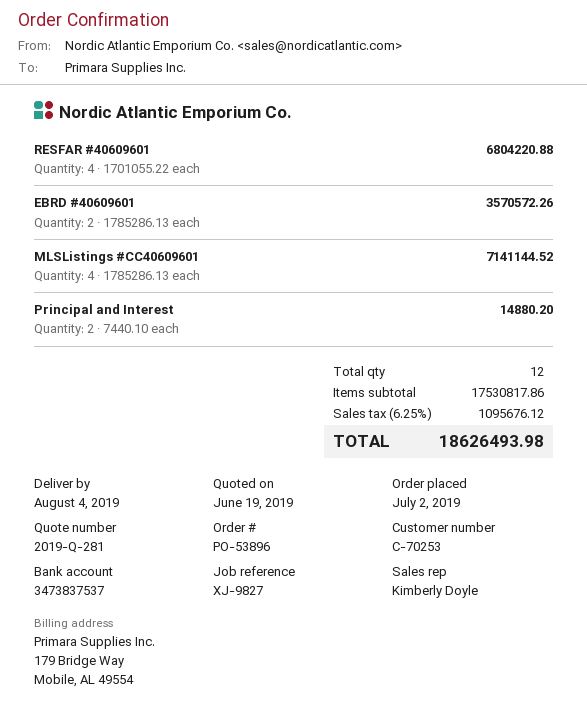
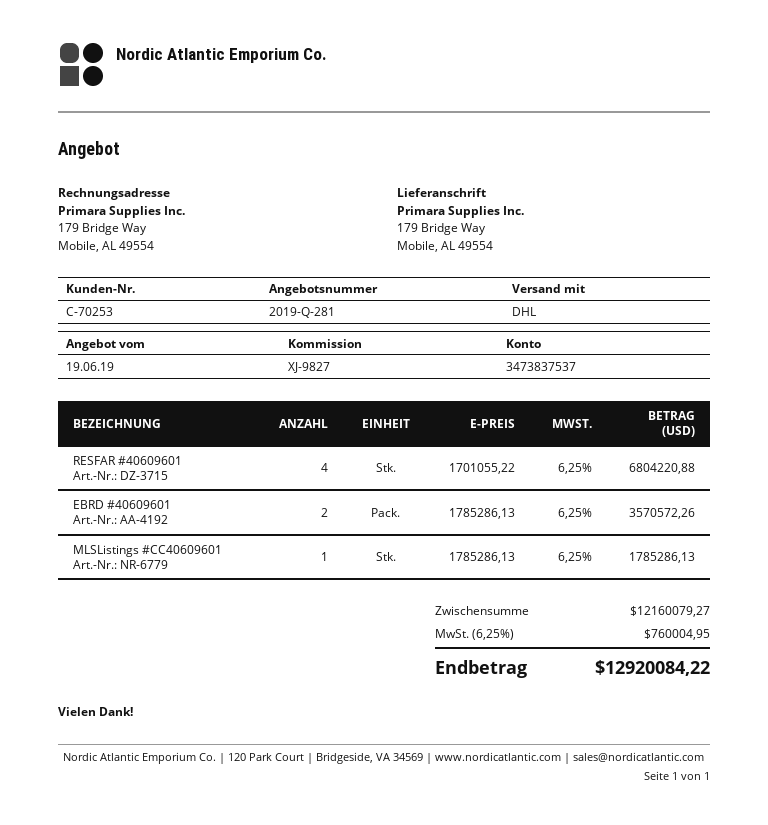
MLSListings #CC40609601: 4 x 1785286.13 = 7141144.52 -> 1 x 1785286.13 = 1785286.13
Principal and Interest: 2 x 7440.10 = 14880.20 -> none
subtotal: 17530817.86 -> 12160079.27
tax: 6.25% = 1095676.12 -> 6.25% = 760004.95
total: 18626493.98 -> 12920084.22

